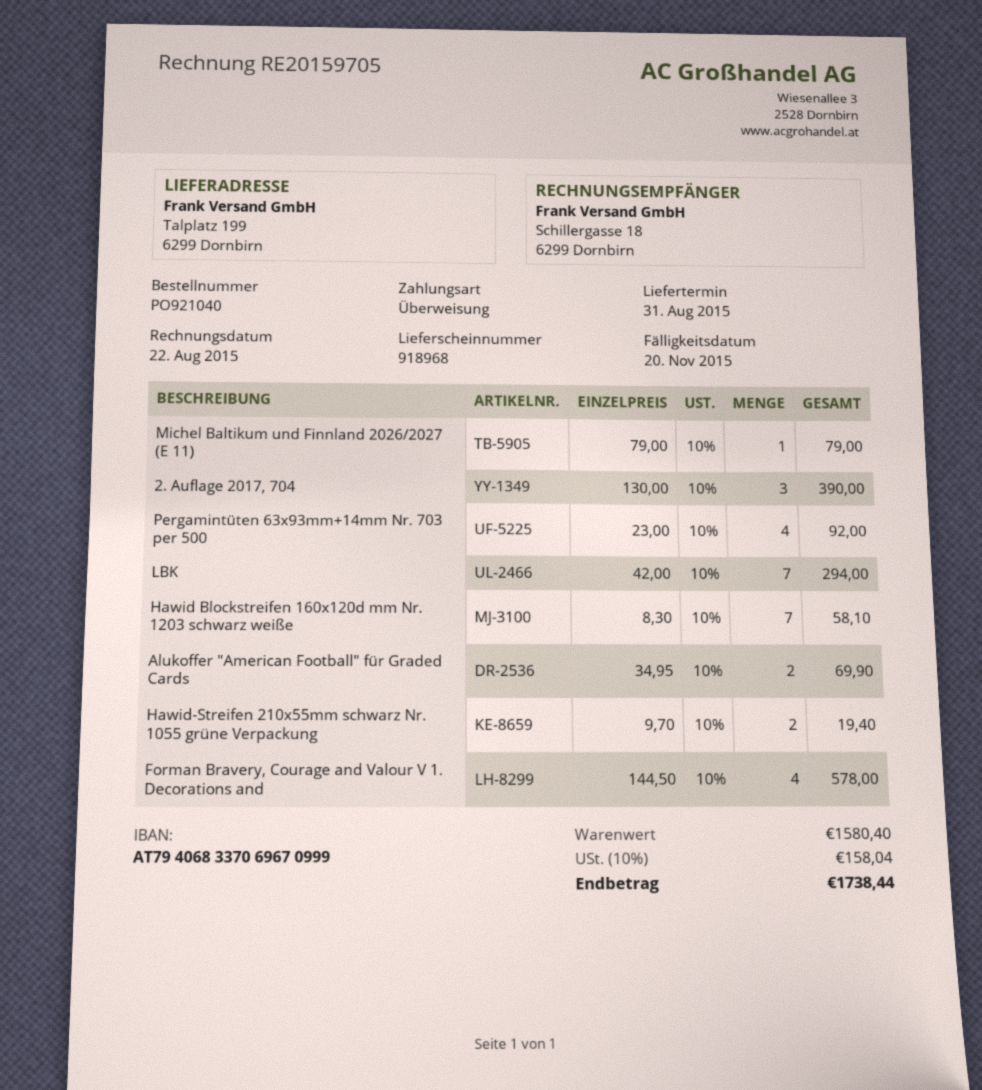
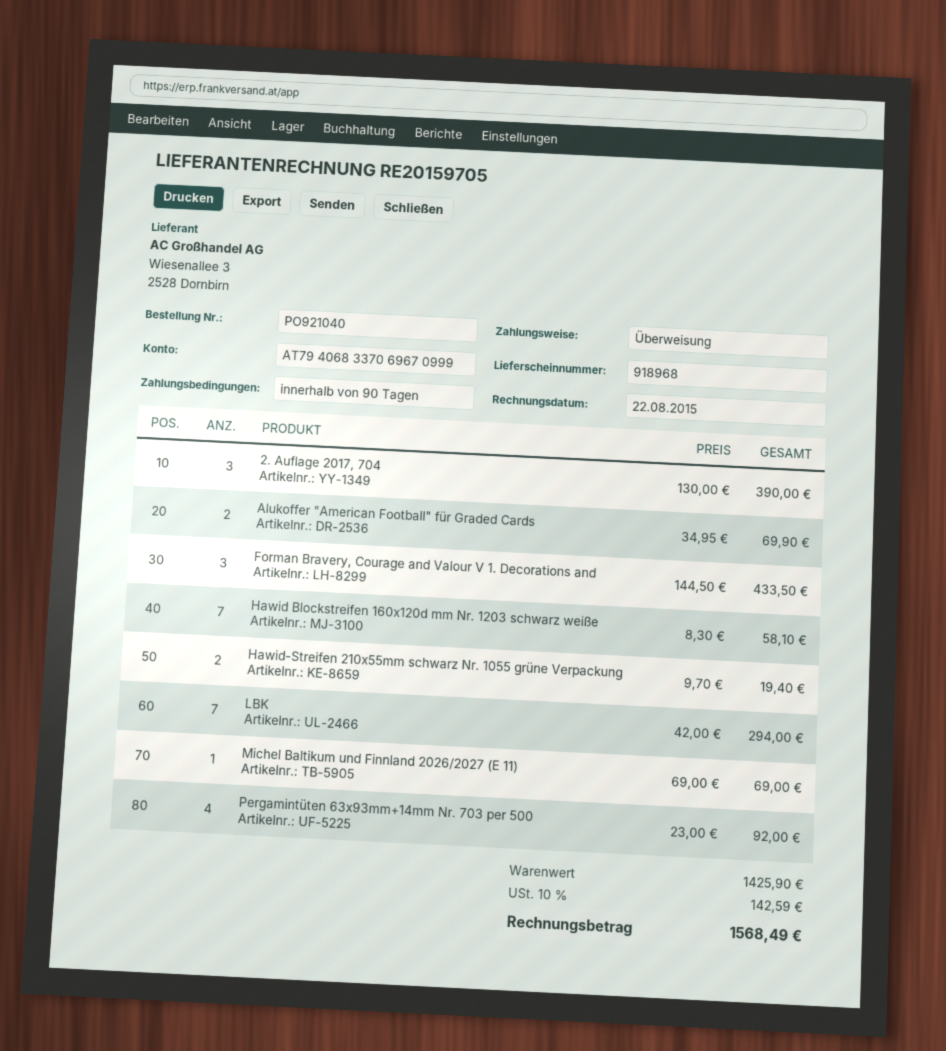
Michel Baltikum und Finnland 2026/2027 (E 11): 1 x 79.00 = 79.00 -> 1 x 69.00 = 69.00
Forman Bravery, Courage and Valour V 1. Decorations and: 4 x 144.50 = 578.00 -> 3 x 144.50 = 433.50
subtotal: 1580.40 -> 1425.90
tax: 10% = 158.04 -> 10% = 142.59
total: 1738.44 -> 1568.49

